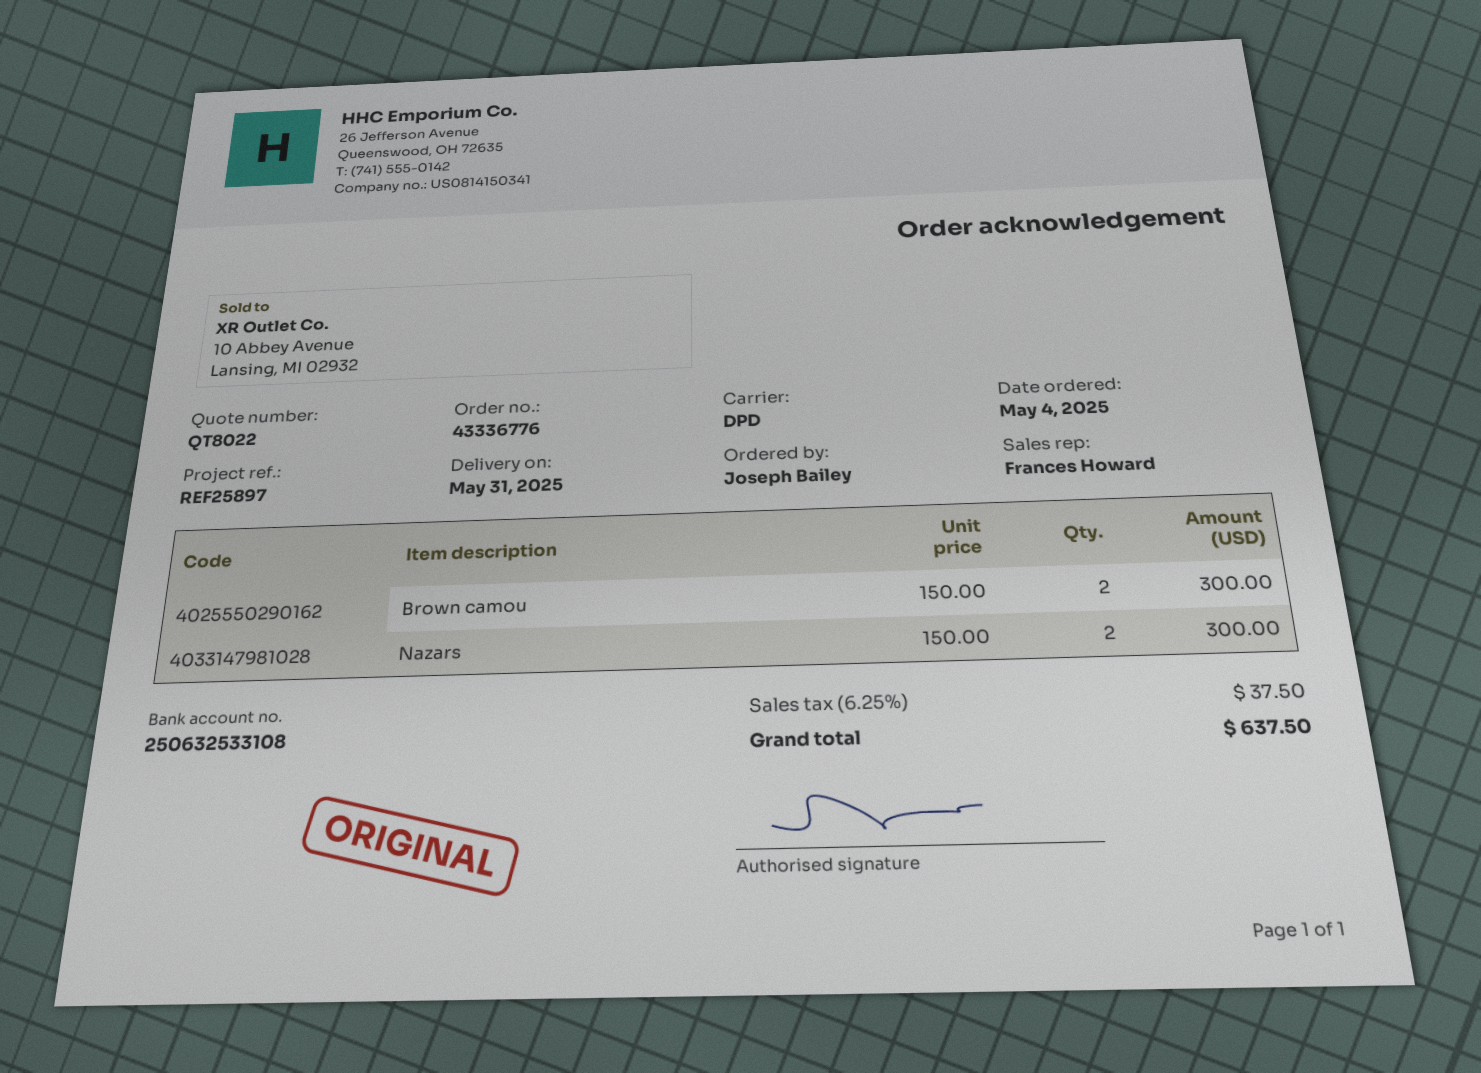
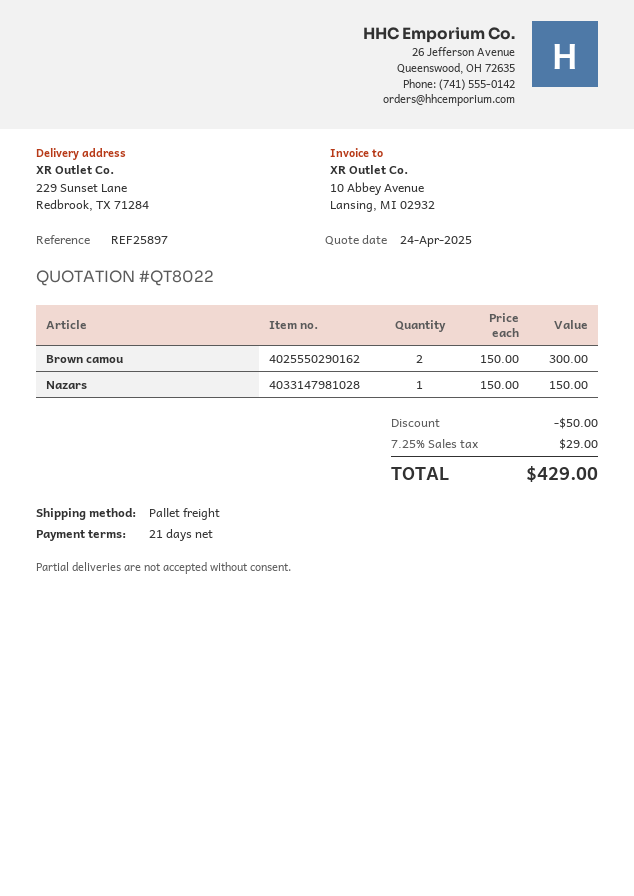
shipping method: DPD -> pallet freight
Nazars: 2 x 150.00 = 300.00 -> 1 x 150.00 = 150.00
discount: none -> 50.00
tax: 6.25% = 37.50 -> 7.25% = 29.00
total: 637.50 -> 429.00

